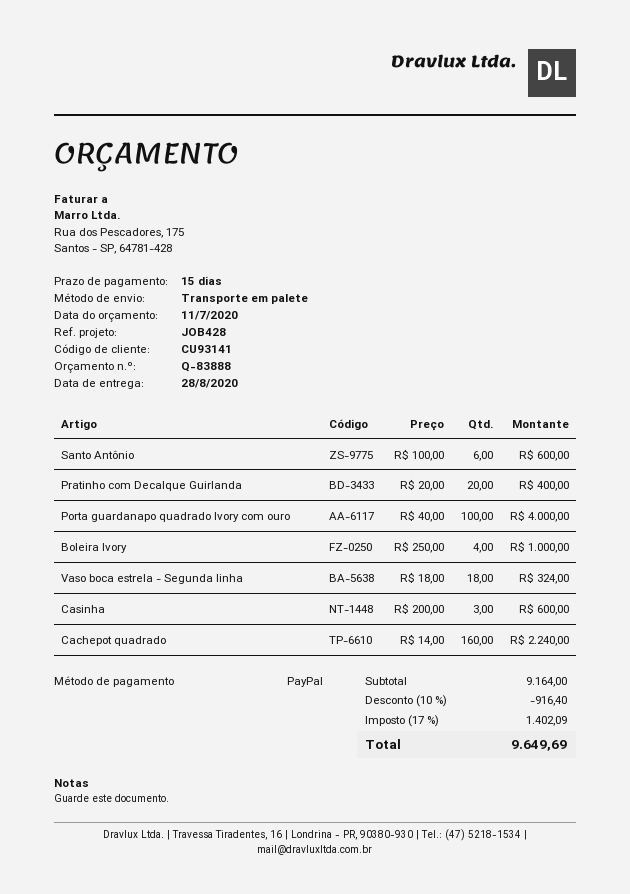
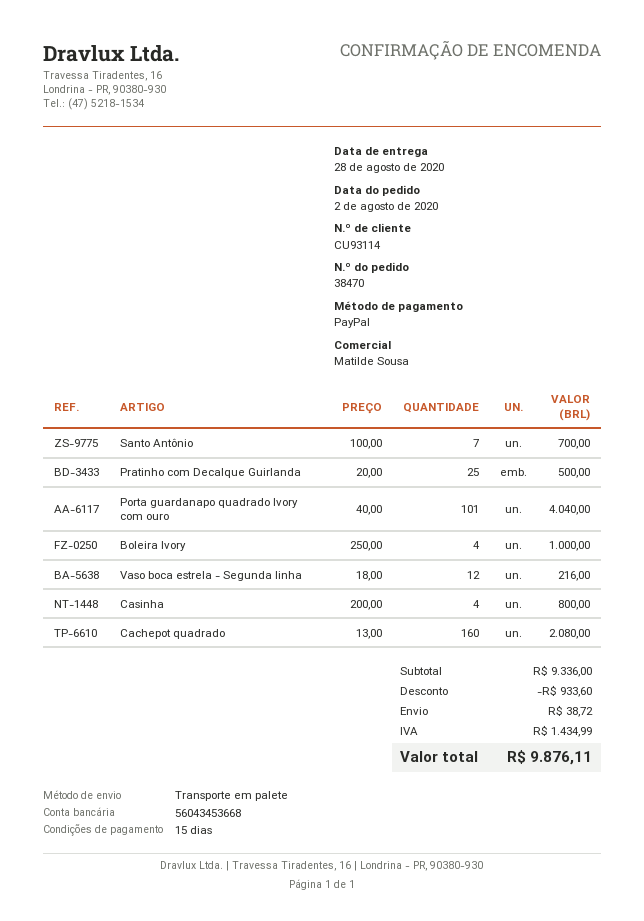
customer number: CU93141 -> CU93114
Santo Antônio: 6 x 100.00 = 600.00 -> 7 x 100.00 = 700.00
Pratinho com Decalque Guirlanda: 20 x 20.00 = 400.00 -> 25 x 20.00 = 500.00
Porta guardanapo quadrado Ivory com ouro: 100 x 40.00 = 4000.00 -> 101 x 40.00 = 4040.00
Vaso boca estrela - Segunda linha: 18 x 18.00 = 324.00 -> 12 x 18.00 = 216.00
Casinha: 3 x 200.00 = 600.00 -> 4 x 200.00 = 800.00
Cachepot quadrado: 160 x 14.00 = 2240.00 -> 160 x 13.00 = 2080.00
subtotal: 9164.00 -> 9336.00
discount: 916.40 -> 933.60
shipping: none -> 38.72
tax: 1402.09 -> 1434.99
total: 9649.69 -> 9876.11

